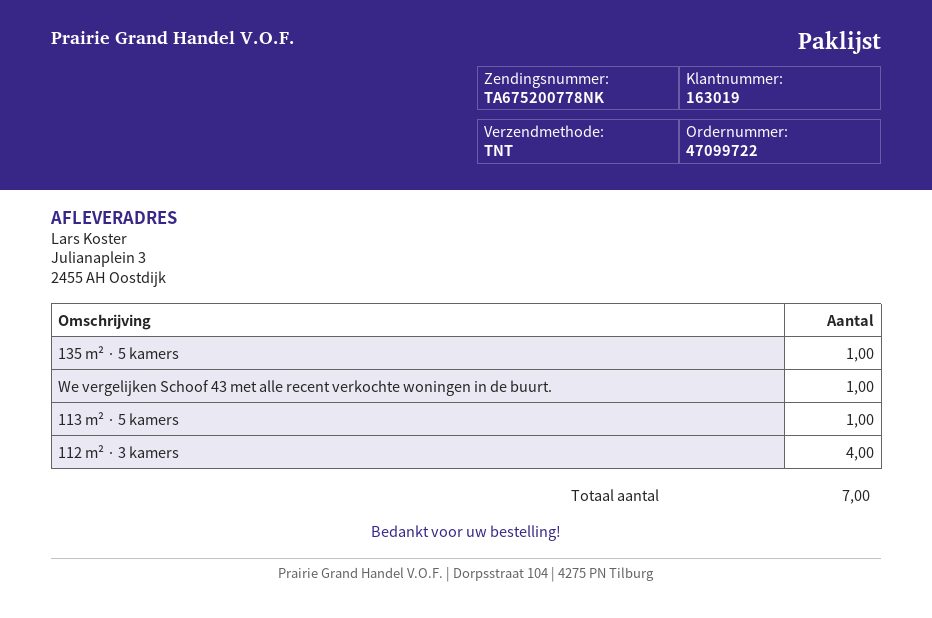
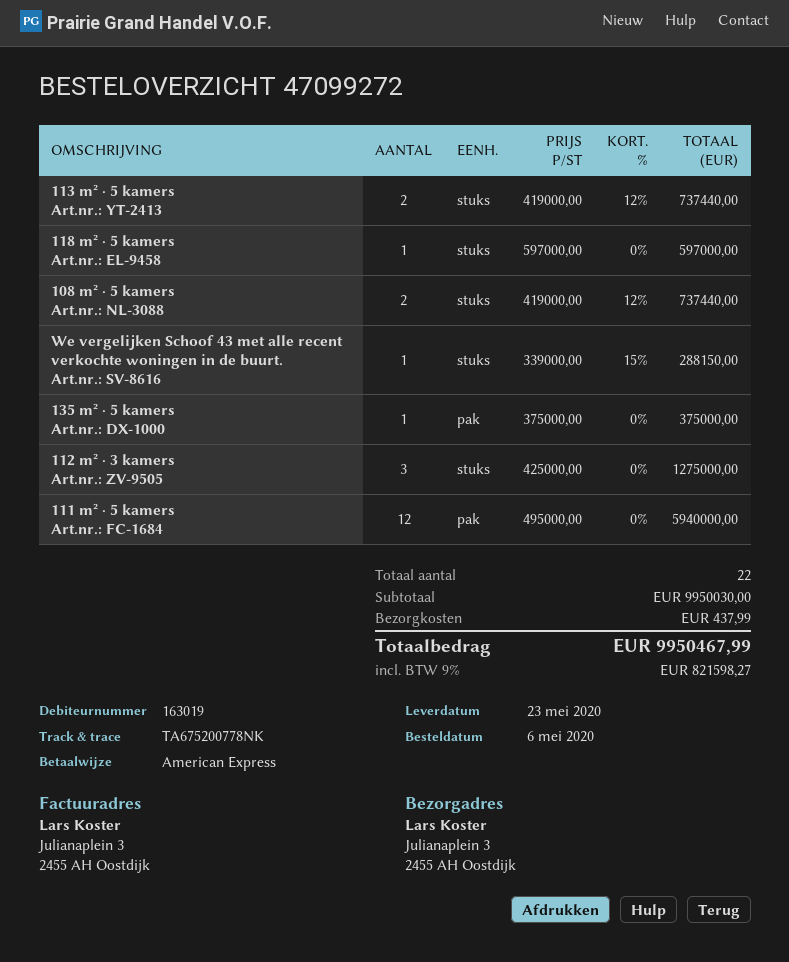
order number: 47099722 -> 47099272
113 m² · 5 kamers: 1 -> 2
112 m² · 3 kamers: 4 -> 3
118 m² · 5 kamers: none -> 1
108 m² · 5 kamers: none -> 2
111 m² · 5 kamers: none -> 12
total quantity: 7 -> 22

